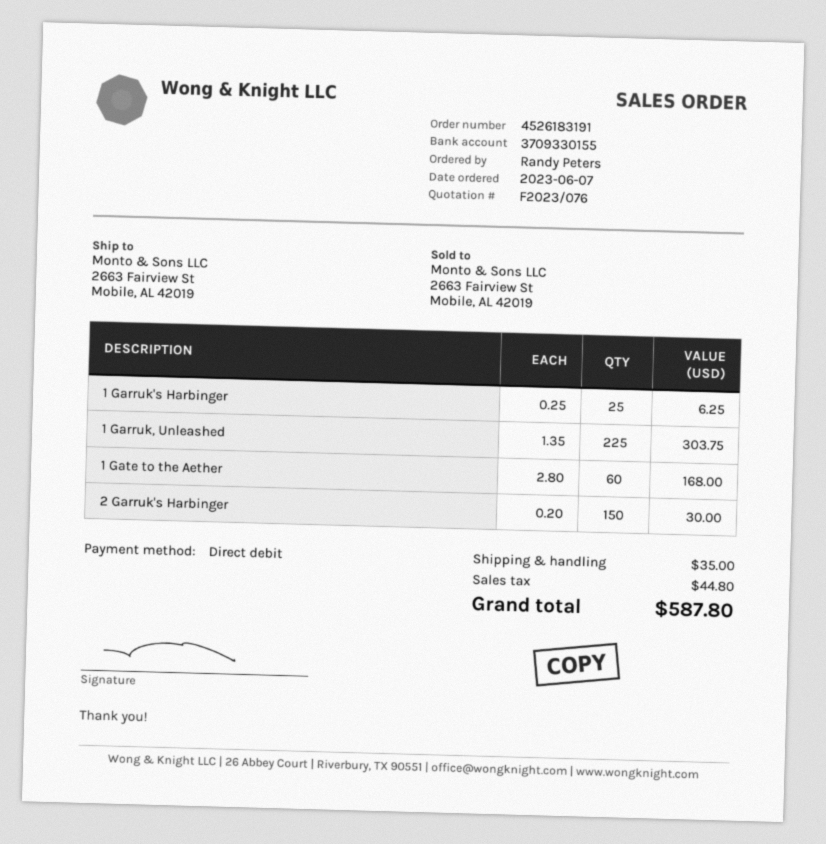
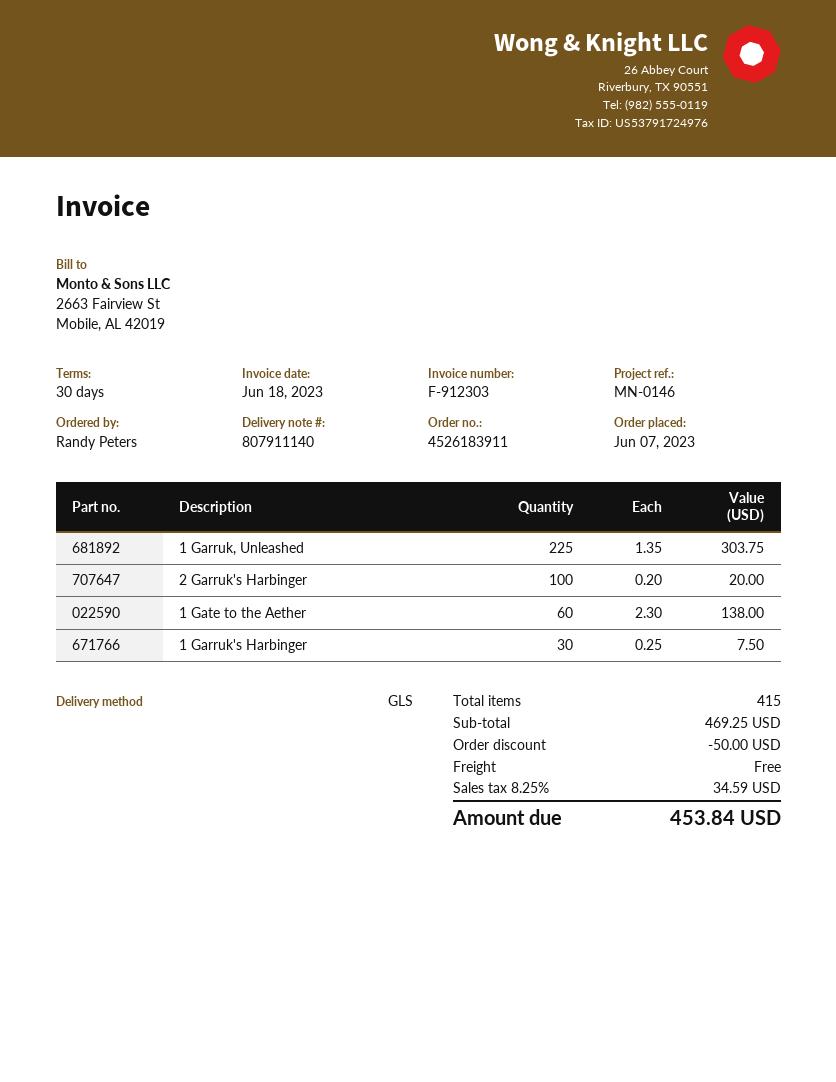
order number: 4526183191 -> 4526183911
1 Garruk's Harbinger: 25 x 0.25 = 6.25 -> 30 x 0.25 = 7.50
1 Gate to the Aether: 60 x 2.80 = 168.00 -> 60 x 2.30 = 138.00
2 Garruk's Harbinger: 150 x 0.20 = 30.00 -> 100 x 0.20 = 20.00
discount: none -> 50.00
shipping: 35.00 -> 0.00
tax: 44.80 -> 34.59
total: 587.80 -> 453.84

